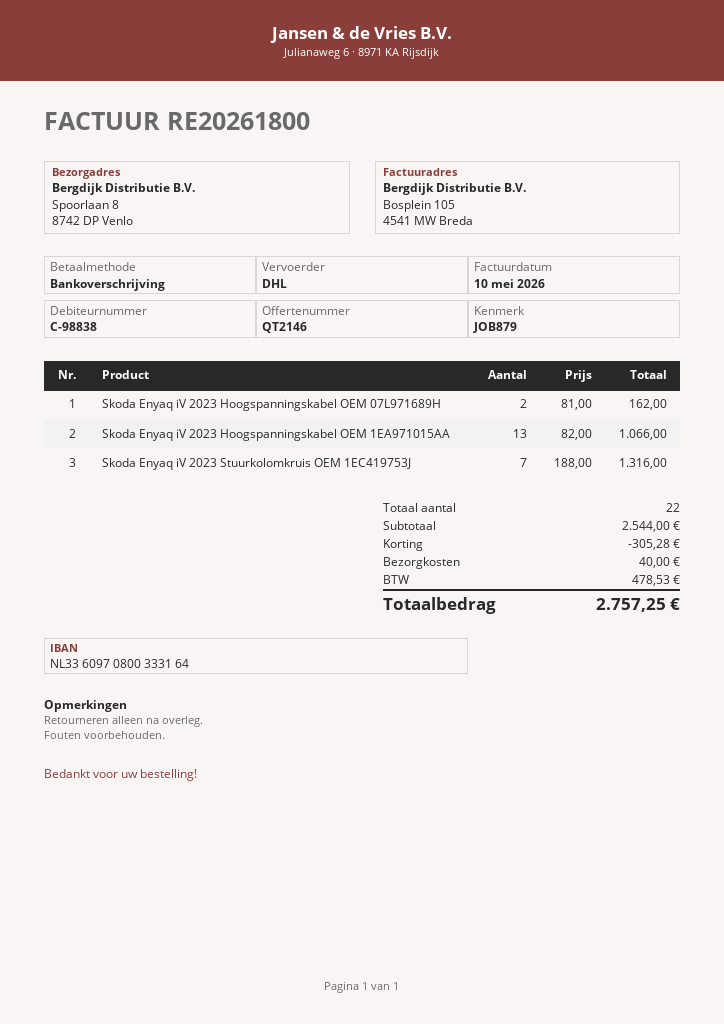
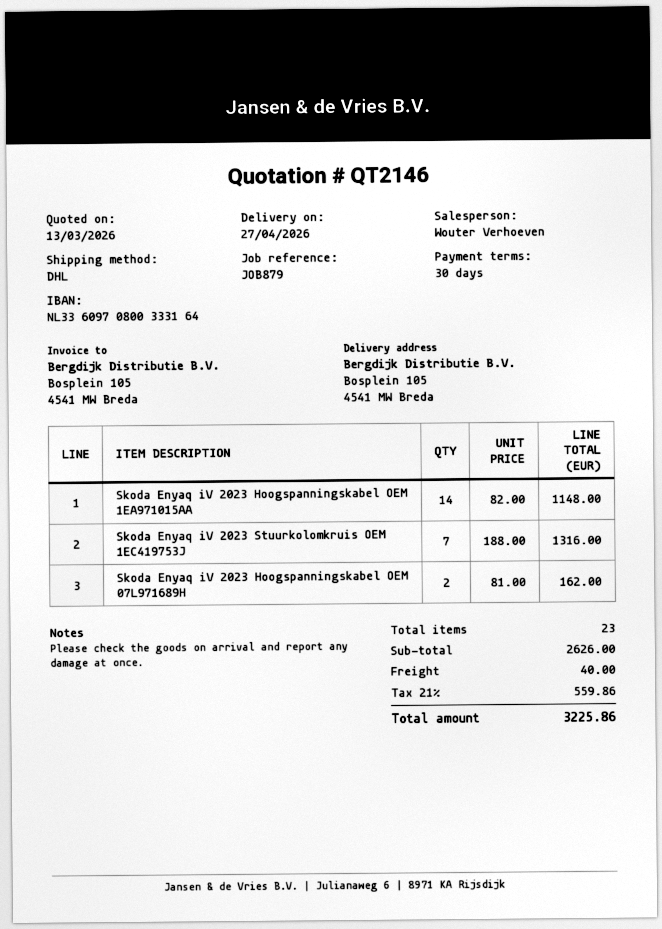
ship to: Spoorlaan 8, 8742 DP Venlo -> Bosplein 105, 4541 MW Breda
Skoda Enyaq iV 2023 Hoogspanningskabel OEM 1EA971015AA: 13 x 82.00 = 1066.00 -> 14 x 82.00 = 1148.00
total quantity: 22 -> 23
subtotal: 2544.00 -> 2626.00
discount: 305.28 -> none
tax: 478.53 -> 559.86
total: 2757.25 -> 3225.86

